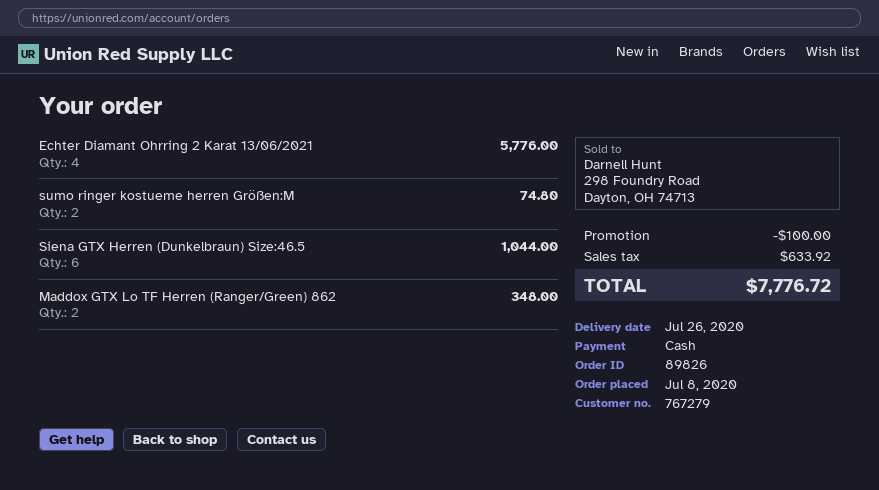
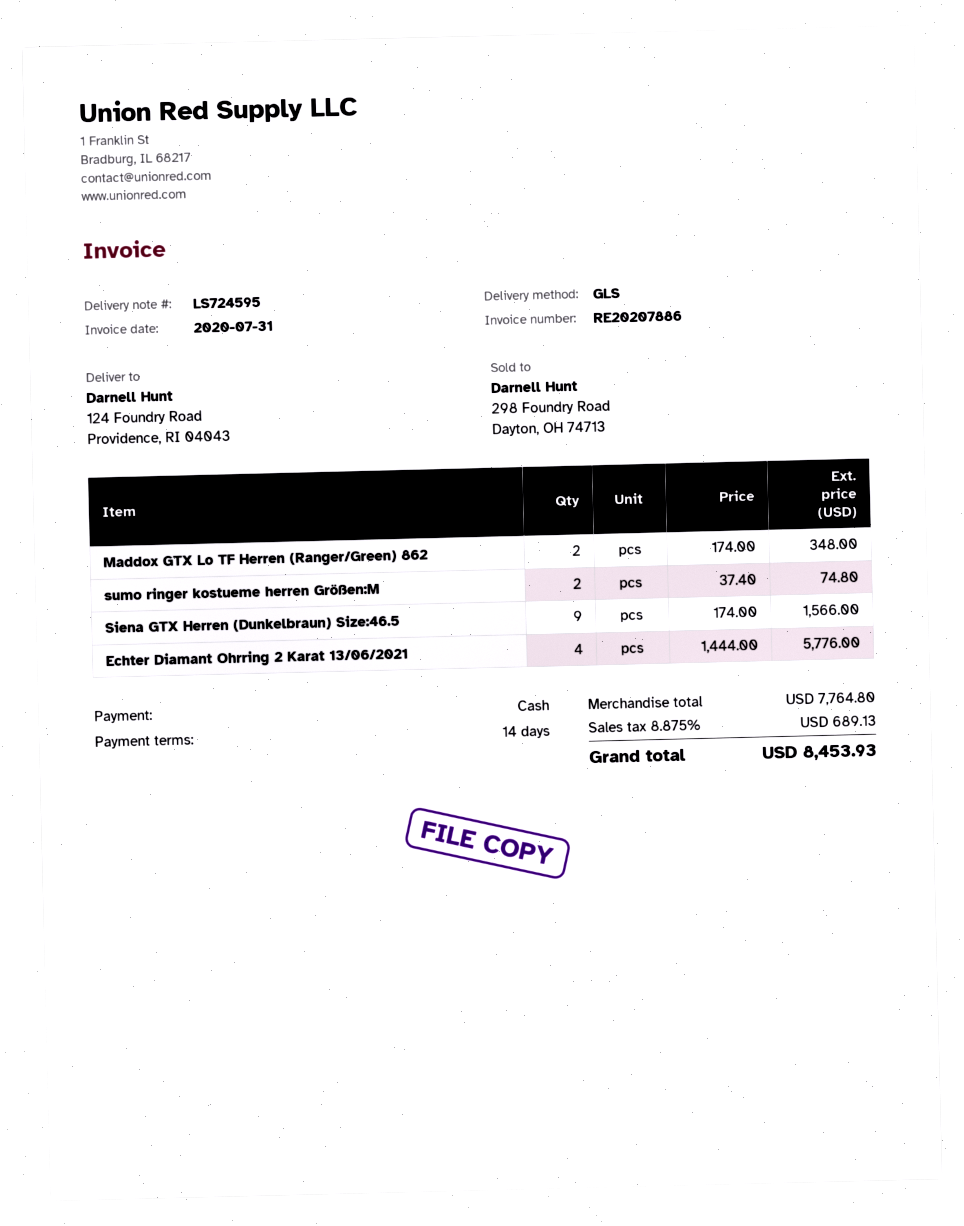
Siena GTX Herren (Dunkelbraun) Size:46.5: 6 for 1044.00 -> 9 for 1566.00
discount: 100.00 -> none
tax: 633.92 -> 689.13
total: 7776.72 -> 8453.93

